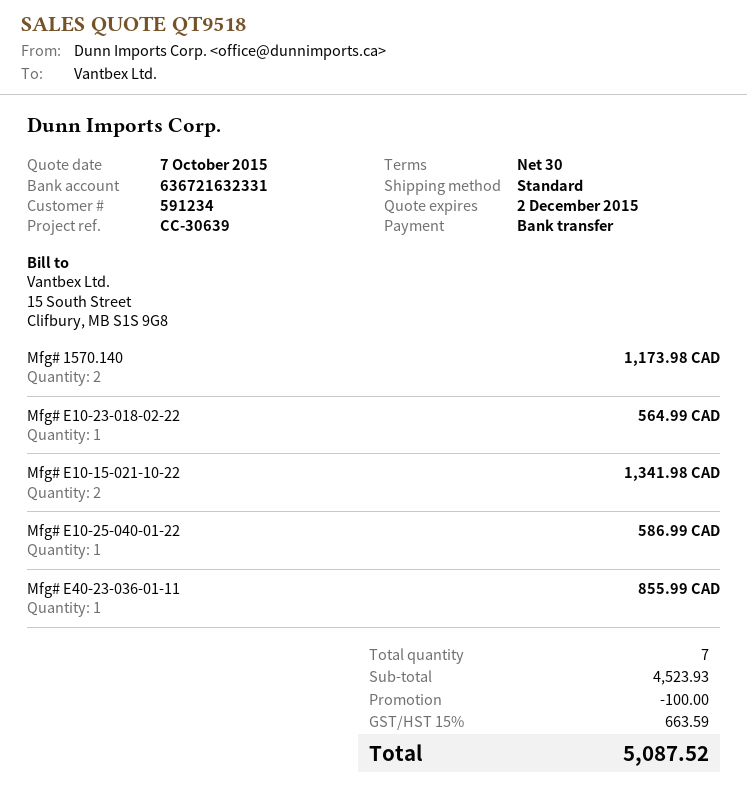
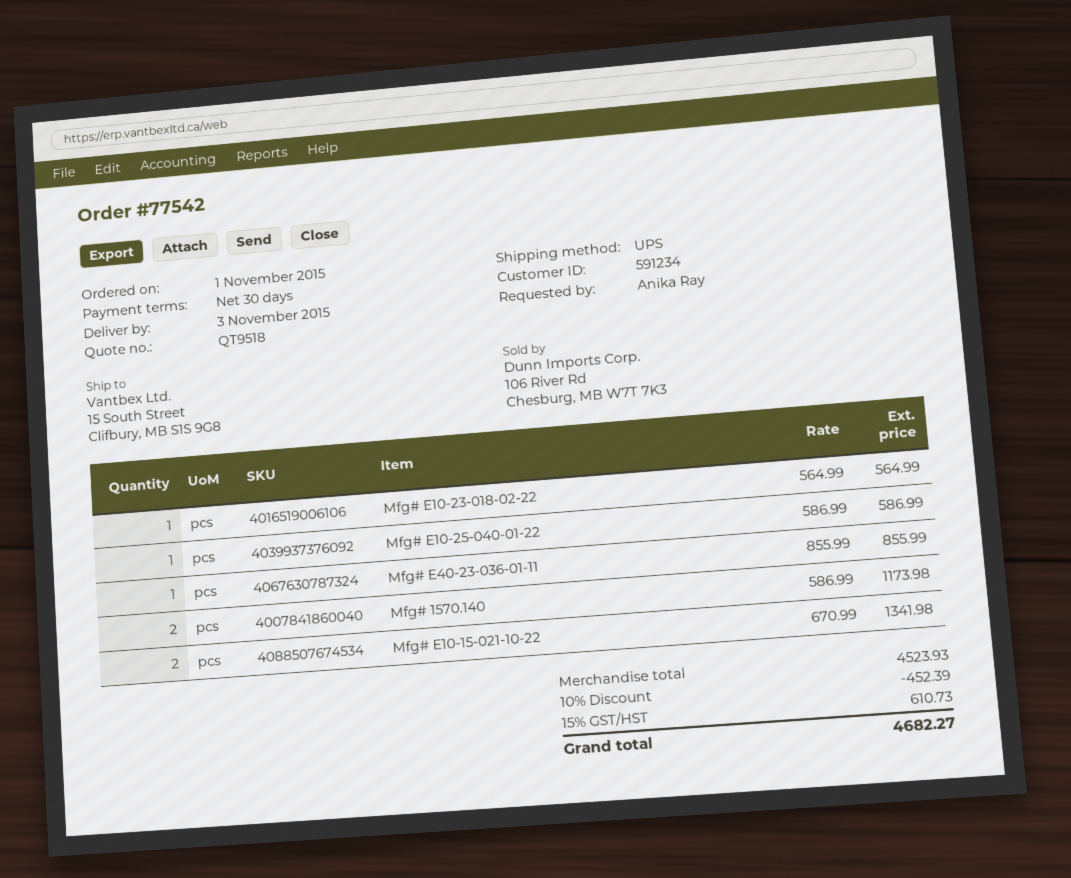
shipping method: standard -> UPS
discount: 100.00 -> 452.39
tax: 15% = 663.59 -> 15% = 610.73
total: 5087.52 -> 4682.27

